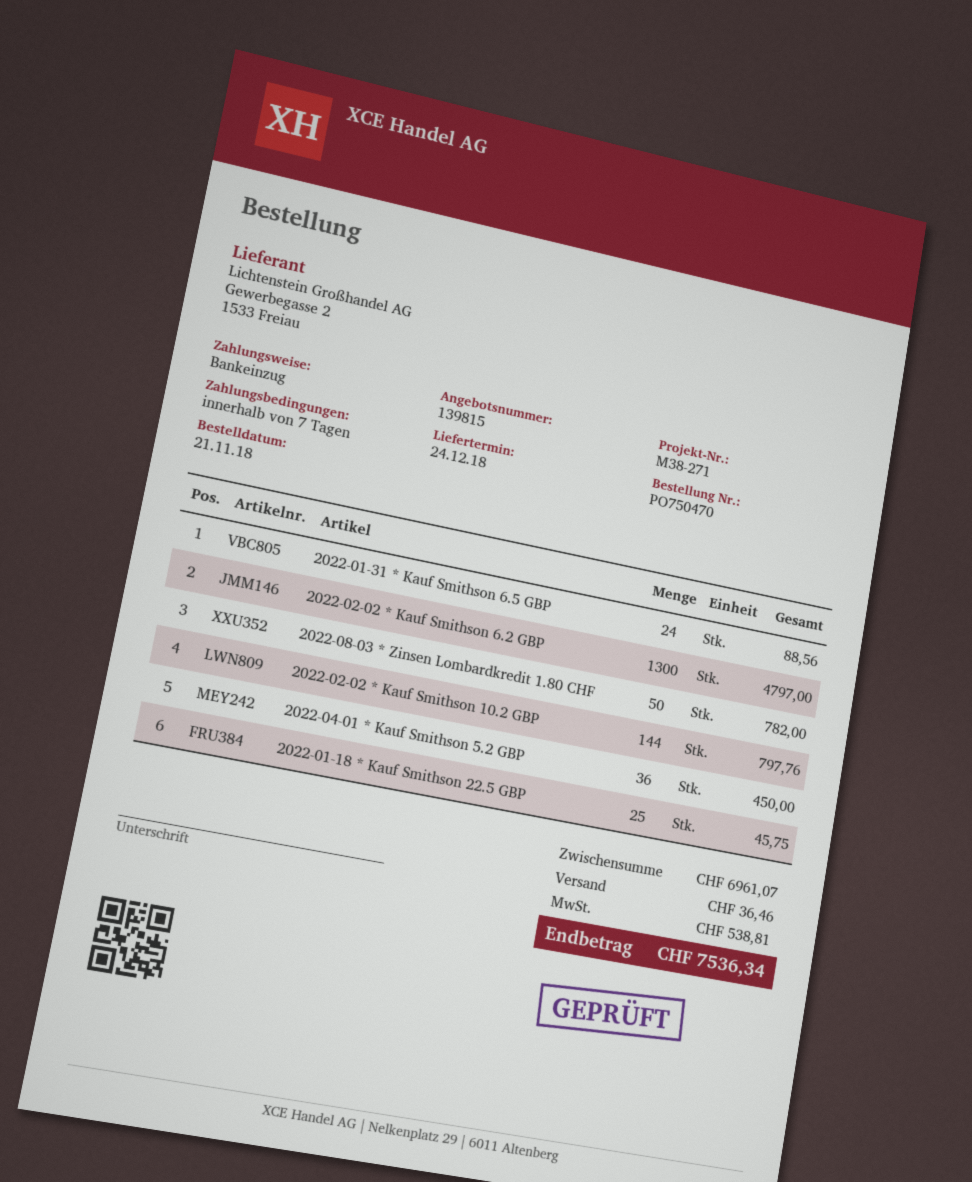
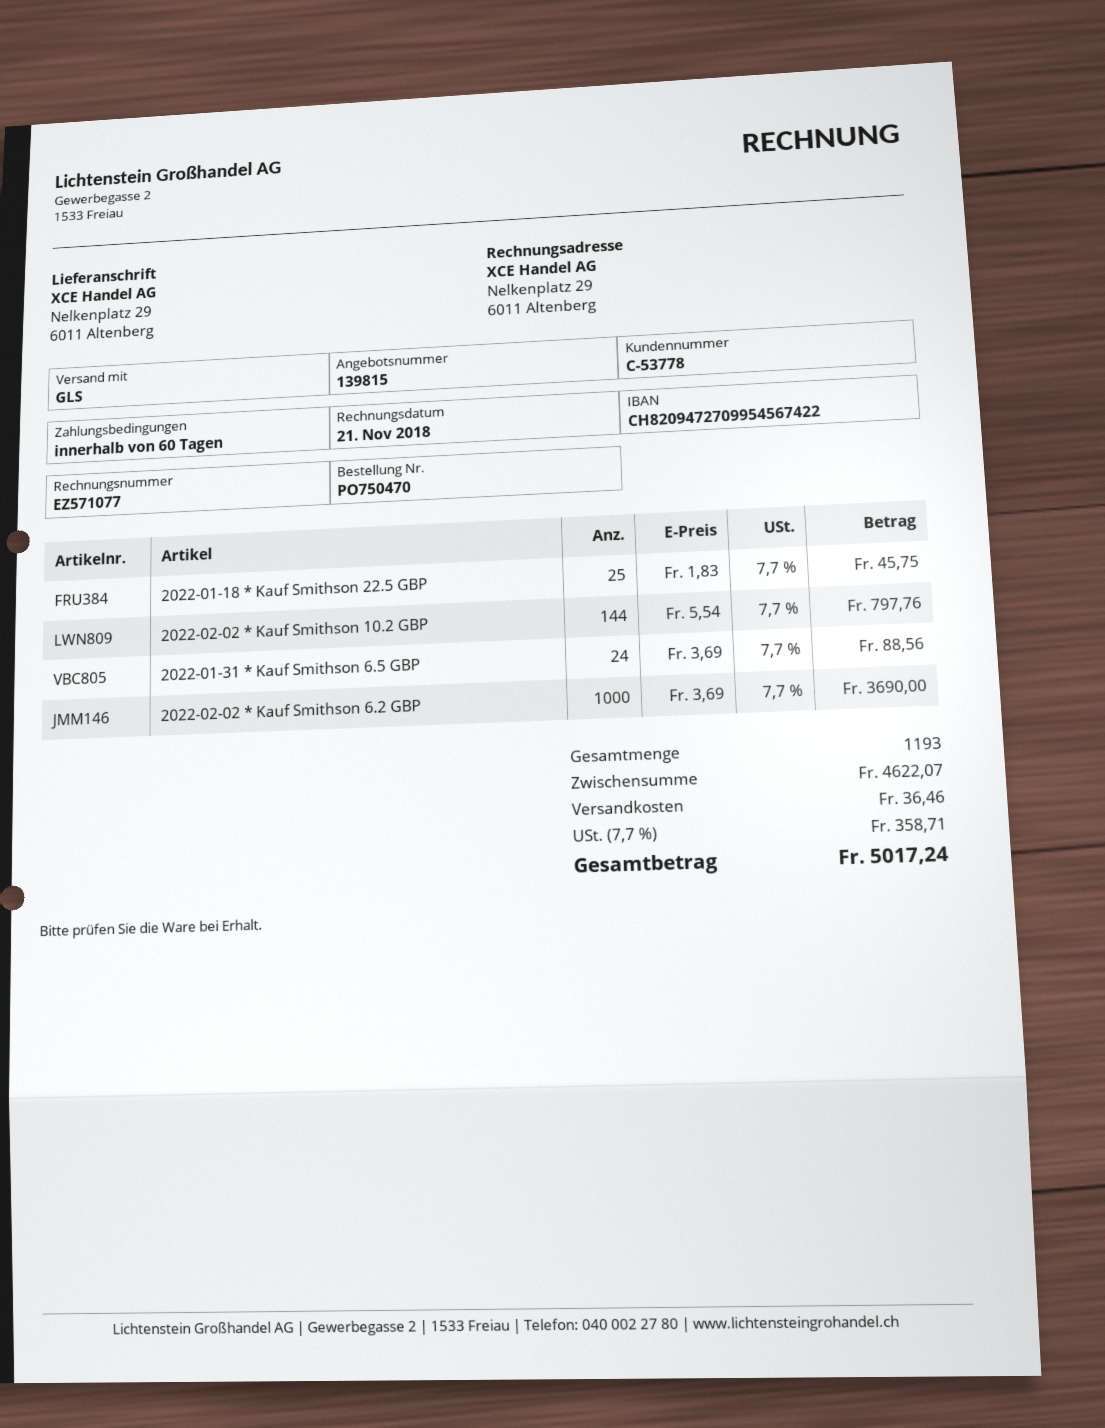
payment terms: 7 days -> 60 days
2022-02-02 * Kauf Smithson 6.2 GBP: 1300 for 4797.00 -> 1000 for 3690.00
2022-08-03 * Zinsen Lombardkredit 1.80 CHF: 50 for 782.00 -> none
2022-04-01 * Kauf Smithson 5.2 GBP: 36 for 450.00 -> none
subtotal: 6961.07 -> 4622.07
tax: 538.81 -> 358.71
total: 7536.34 -> 5017.24

